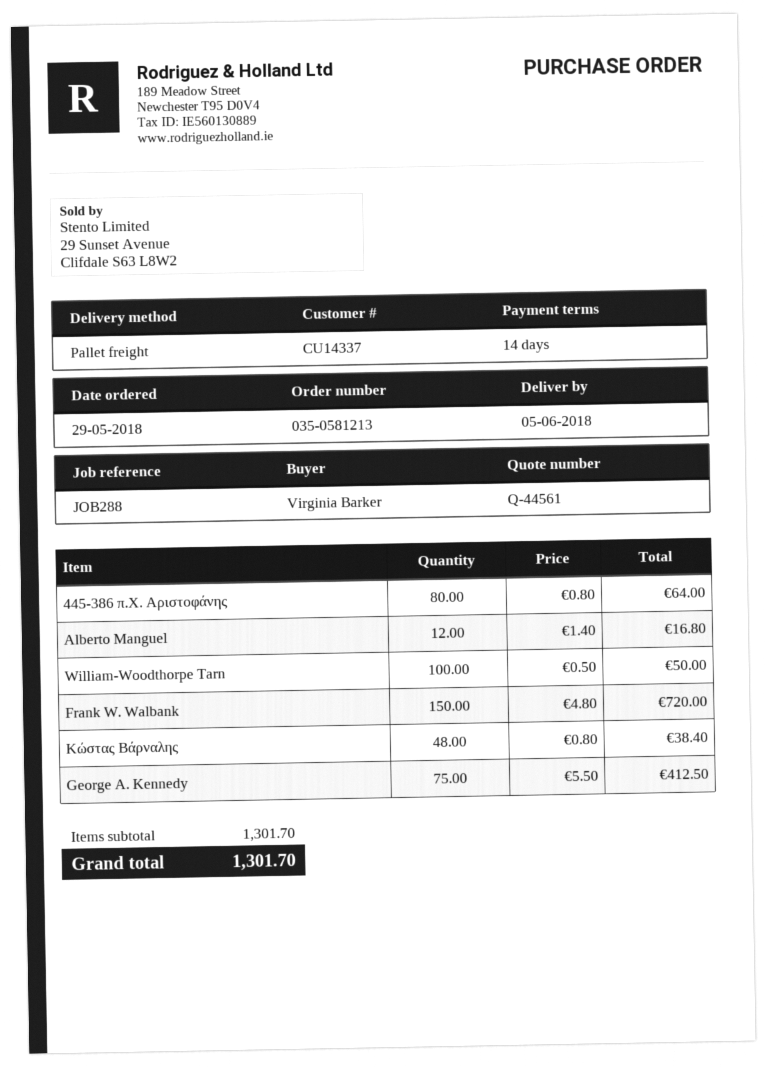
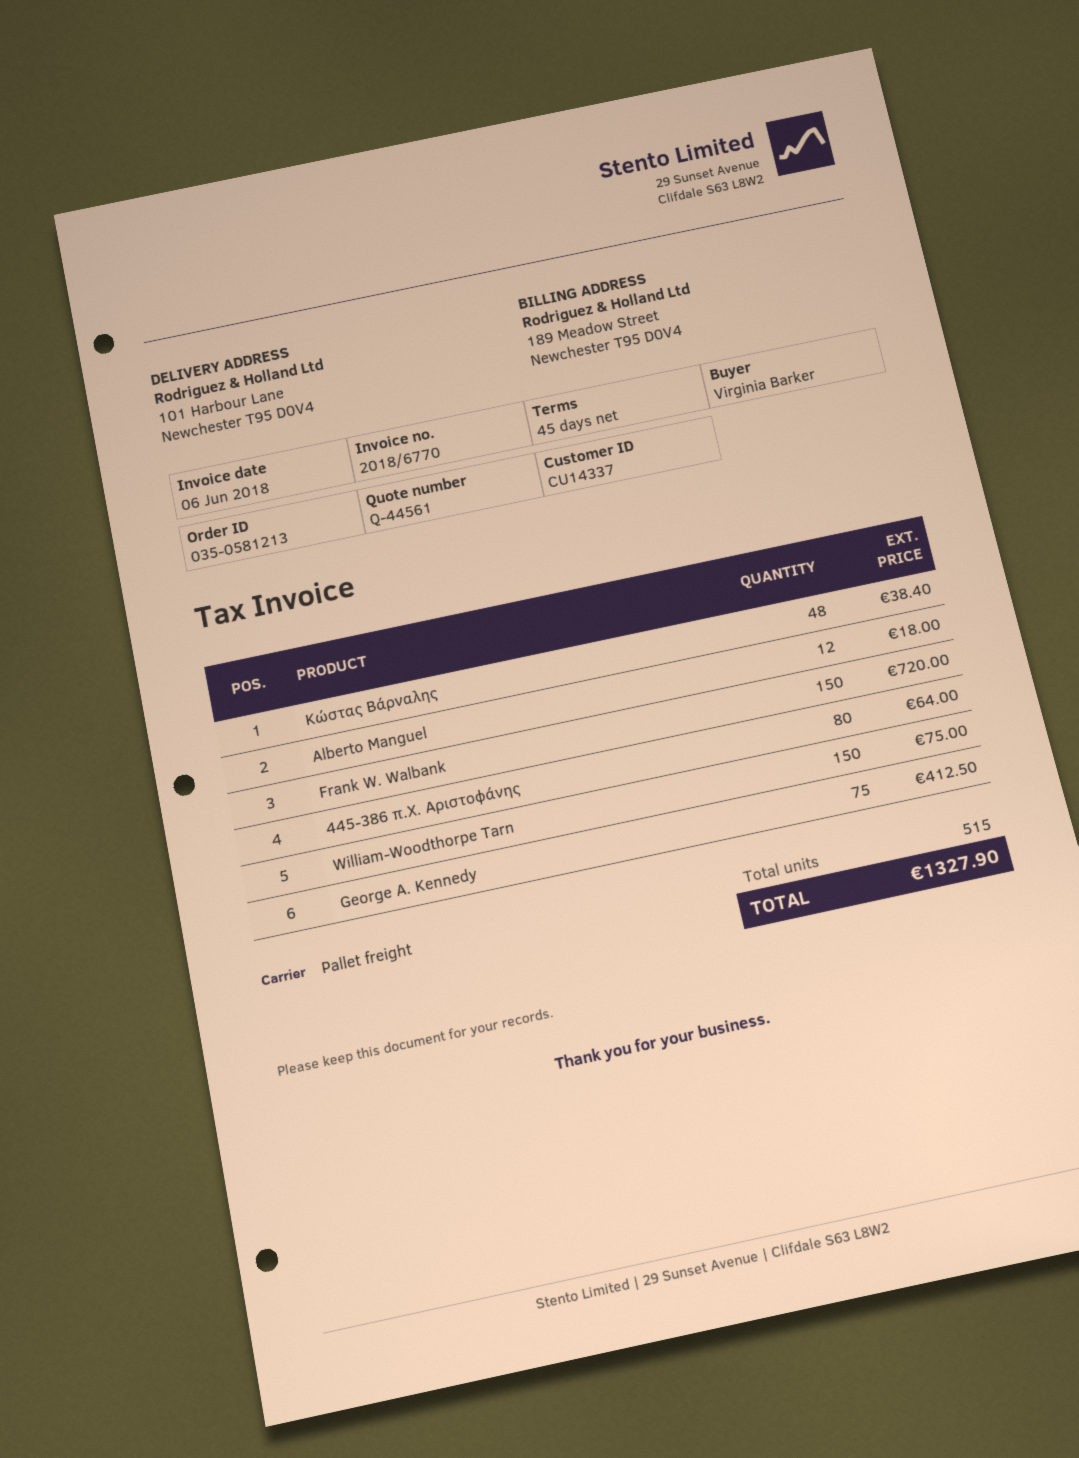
payment terms: 14 days -> 45 days
Alberto Manguel: 12 for 16.80 -> 12 for 18.00
William-Woodthorpe Tarn: 100 for 50.00 -> 150 for 75.00
total: 1301.70 -> 1327.90

